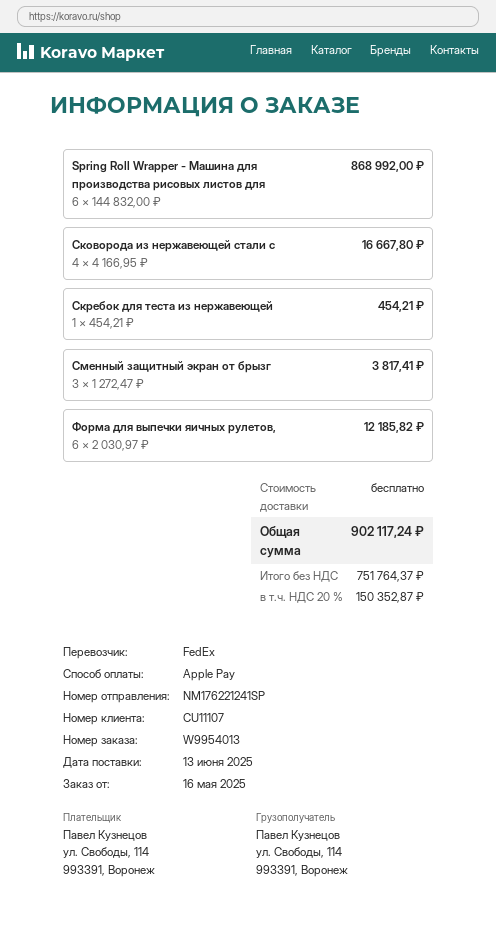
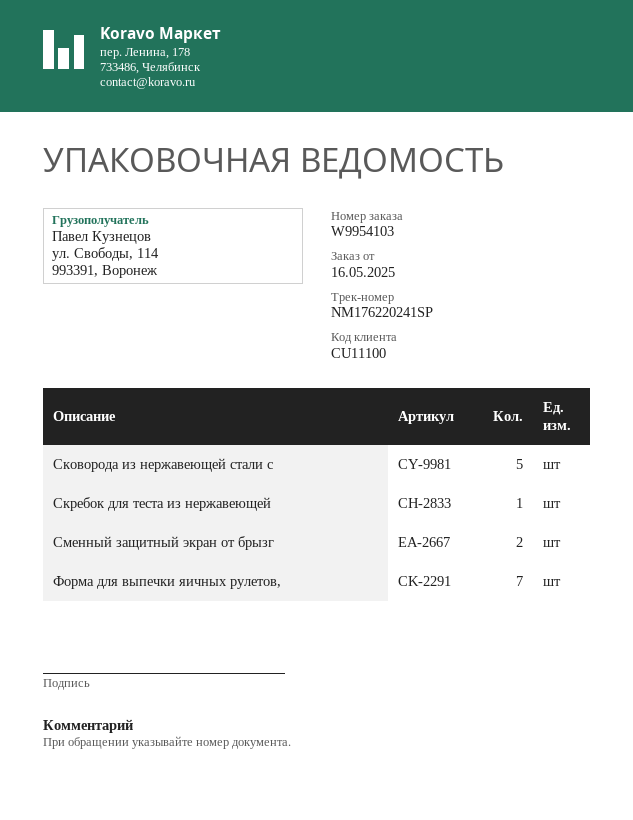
order number: W9954013 -> W9954103
customer number: CU11107 -> CU11100
tracking number: NM176221241SP -> NM176220241SP
Spring Roll Wrapper - Машина для производства рисовых листов для: 6 -> none
Сковорода из нержавеющей стали с: 4 -> 5
Сменный защитный экран от брызг: 3 -> 2
Форма для выпечки яичных рулетов,: 6 -> 7

